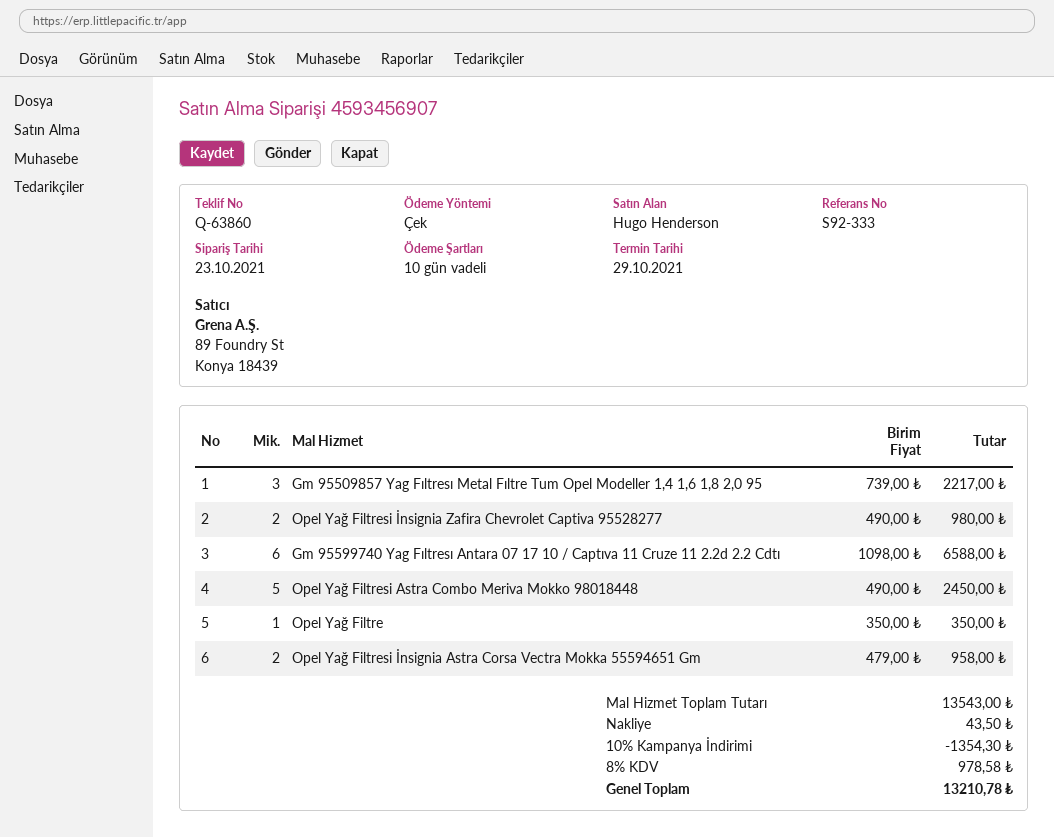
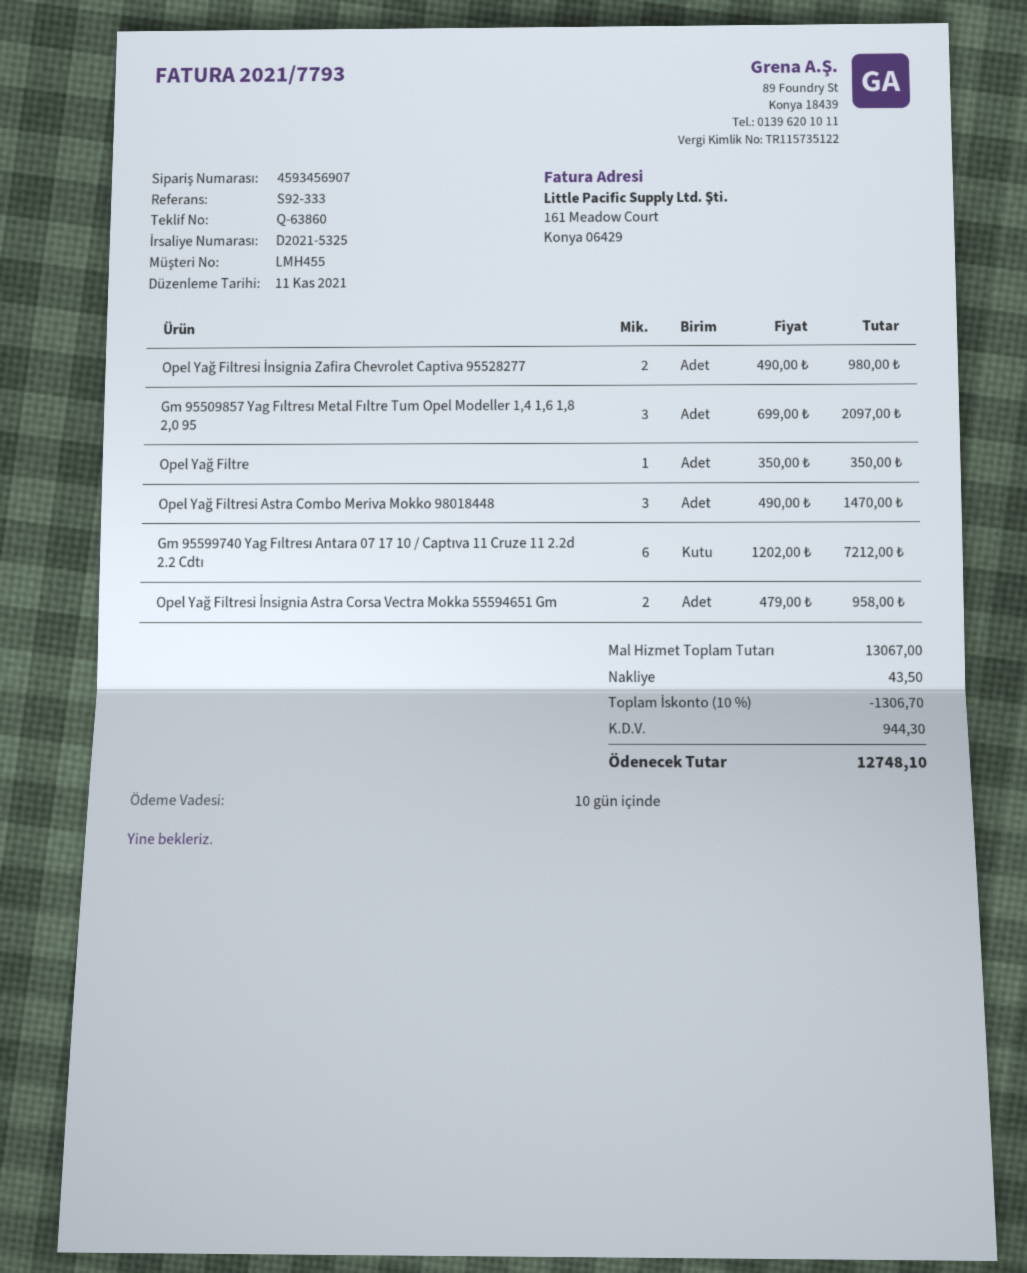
Gm 95509857 Yag Fıltresı Metal Fıltre Tum Opel Modeller 1,4 1,6 1,8 2,0 95: 3 x 739.00 = 2217.00 -> 3 x 699.00 = 2097.00
Gm 95599740 Yag Fıltresı Antara 07 17 10 / Captıva 11 Cruze 11 2.2d 2.2 Cdtı: 6 x 1098.00 = 6588.00 -> 6 x 1202.00 = 7212.00
Opel Yağ Filtresi Astra Combo Meriva Mokko 98018448: 5 x 490.00 = 2450.00 -> 3 x 490.00 = 1470.00
subtotal: 13543.00 -> 13067.00
discount: 10% = 1354.30 -> 10% = 1306.70
tax: 978.58 -> 944.30
total: 13210.78 -> 12748.10

